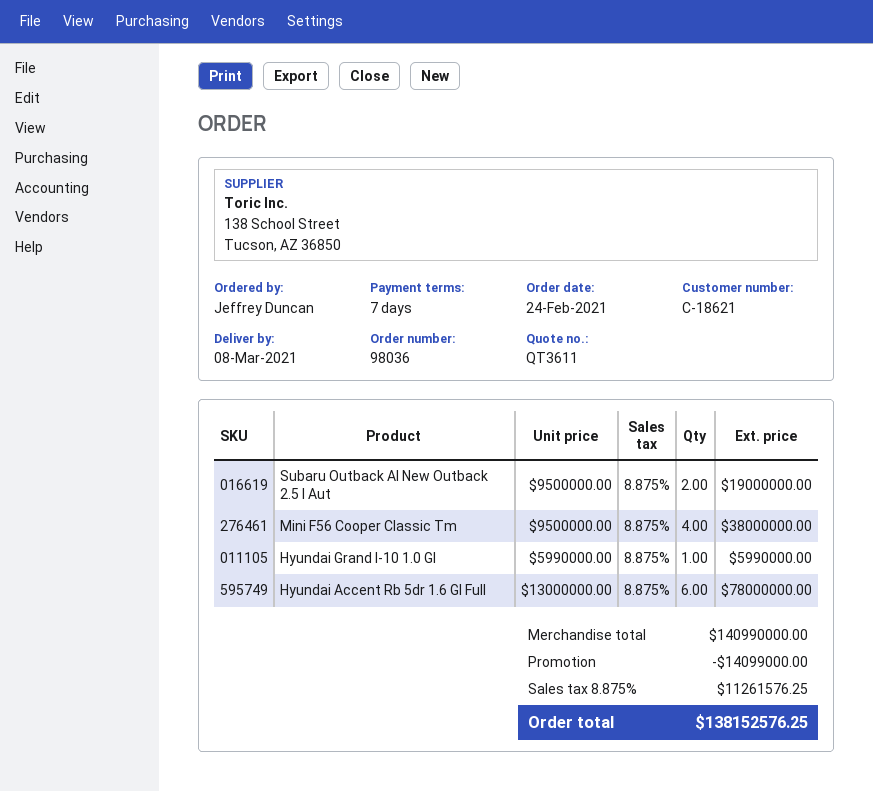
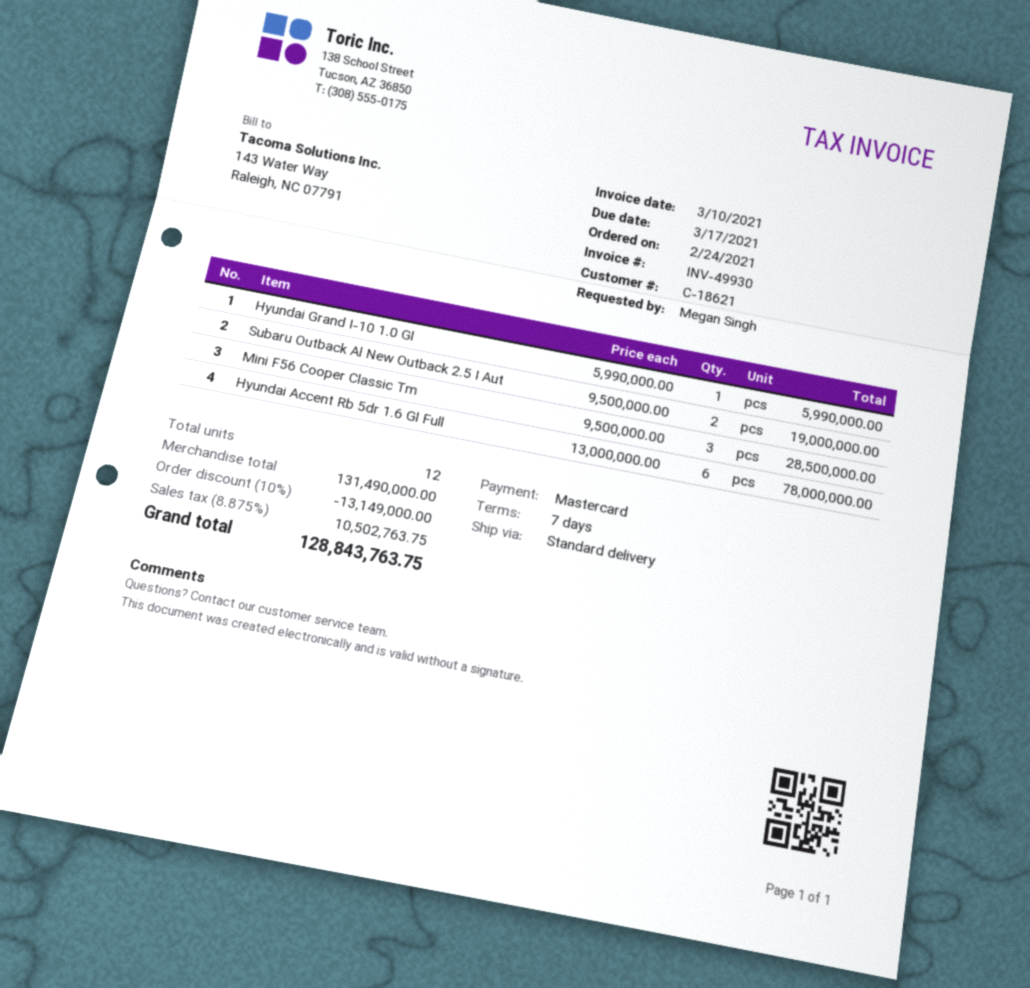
ordered by: Jeffrey Duncan -> Megan Singh
Mini F56 Cooper Classic Tm: 4 x 9500000.00 = 38000000.00 -> 3 x 9500000.00 = 28500000.00
subtotal: 140990000.00 -> 131490000.00
discount: 14099000.00 -> 13149000.00
tax: 8.875% = 11261576.25 -> 8.875% = 10502763.75
total: 138152576.25 -> 128843763.75

